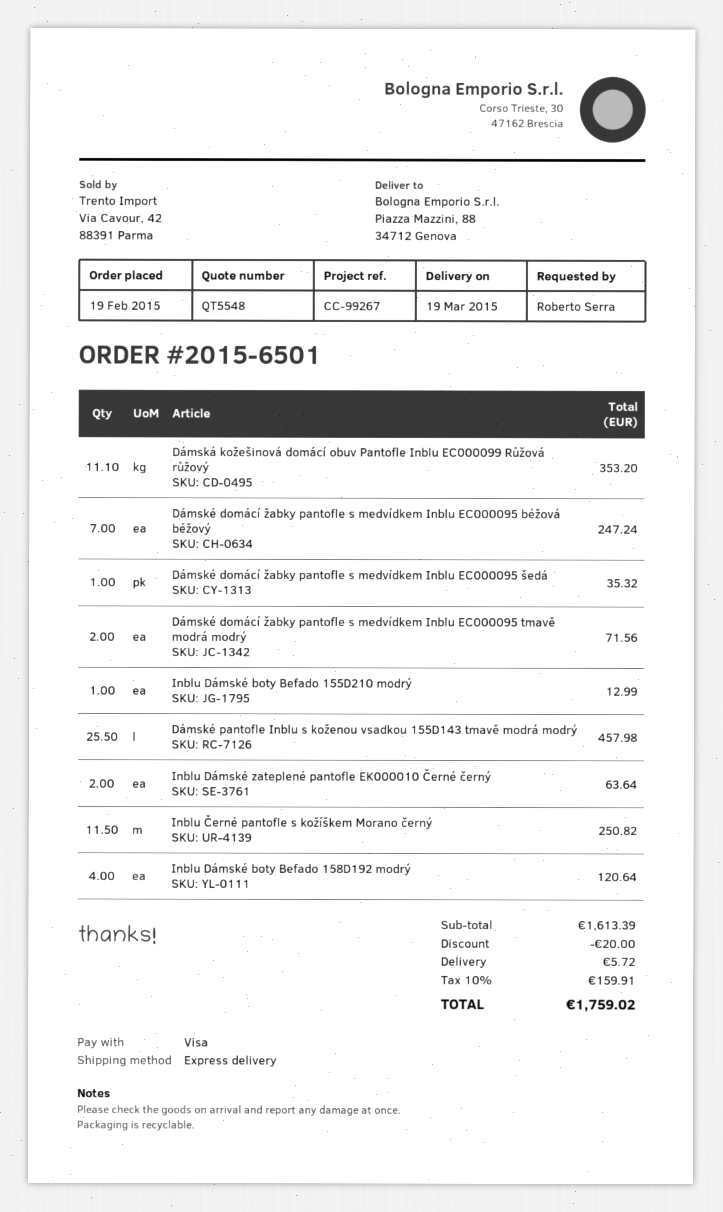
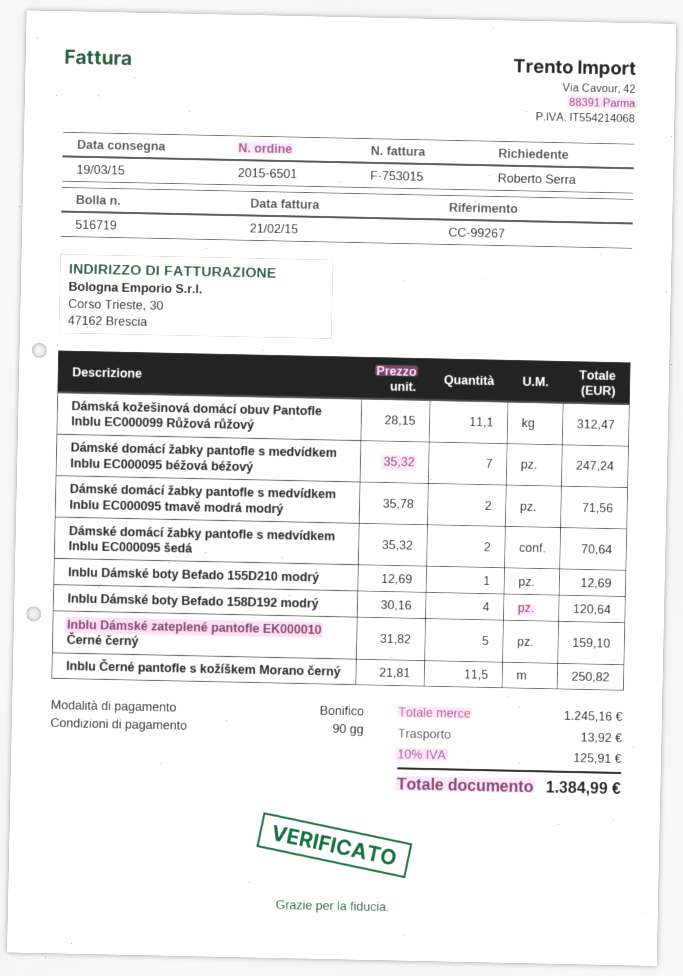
payment method: Visa -> bank transfer
Dámská kožešinová domácí obuv Pantofle Inblu EC000099 Růžová růžový: 11.1 for 353.20 -> 11.1 for 312.47
Dámské domácí žabky pantofle s medvídkem Inblu EC000095 šedá: 1 for 35.32 -> 2 for 70.64
Inblu Dámské boty Befado 155D210 modrý: 1 for 12.99 -> 1 for 12.69
Dámské pantofle Inblu s koženou vsadkou 155D143 tmavě modrá modrý: 25.5 for 457.98 -> none
Inblu Dámské zateplené pantofle EK000010 Černé černý: 2 for 63.64 -> 5 for 159.10
subtotal: 1613.39 -> 1245.16
discount: 20.00 -> none
shipping: 5.72 -> 13.92
tax: 10% = 159.91 -> 10% = 125.91
total: 1759.02 -> 1384.99

